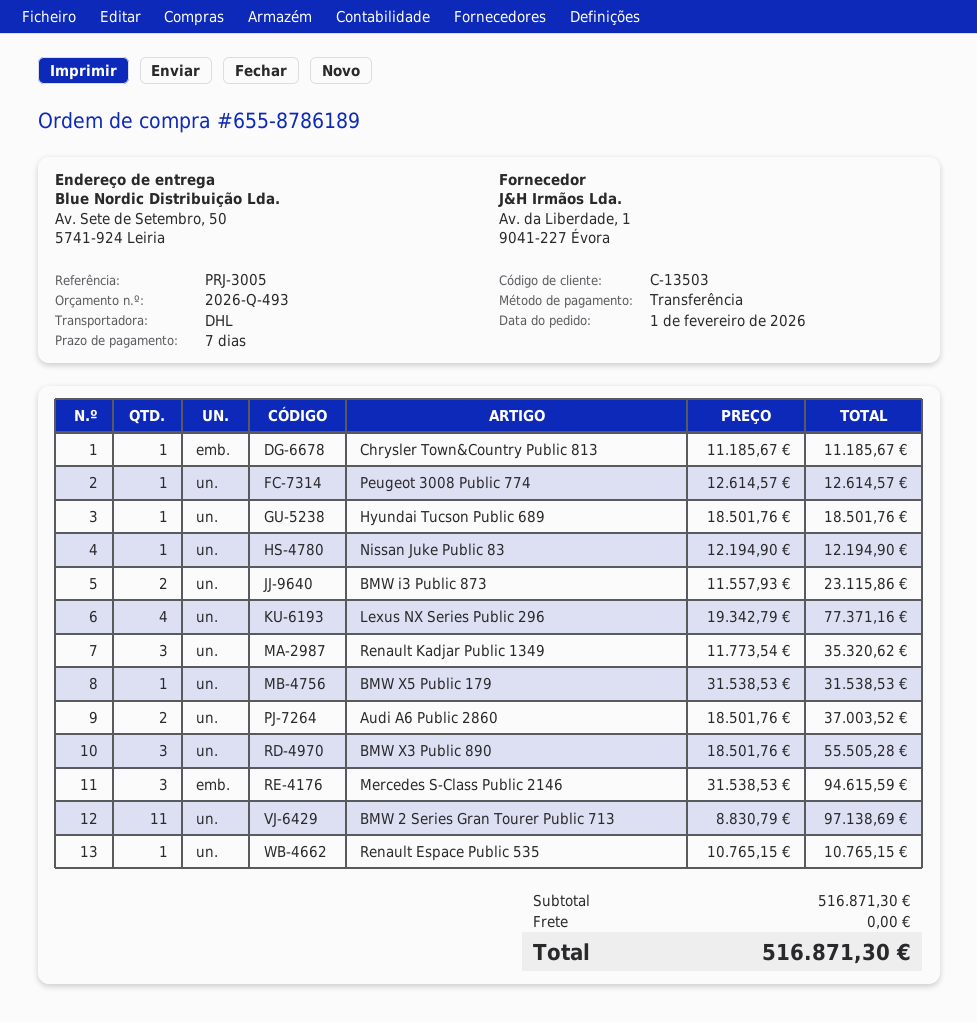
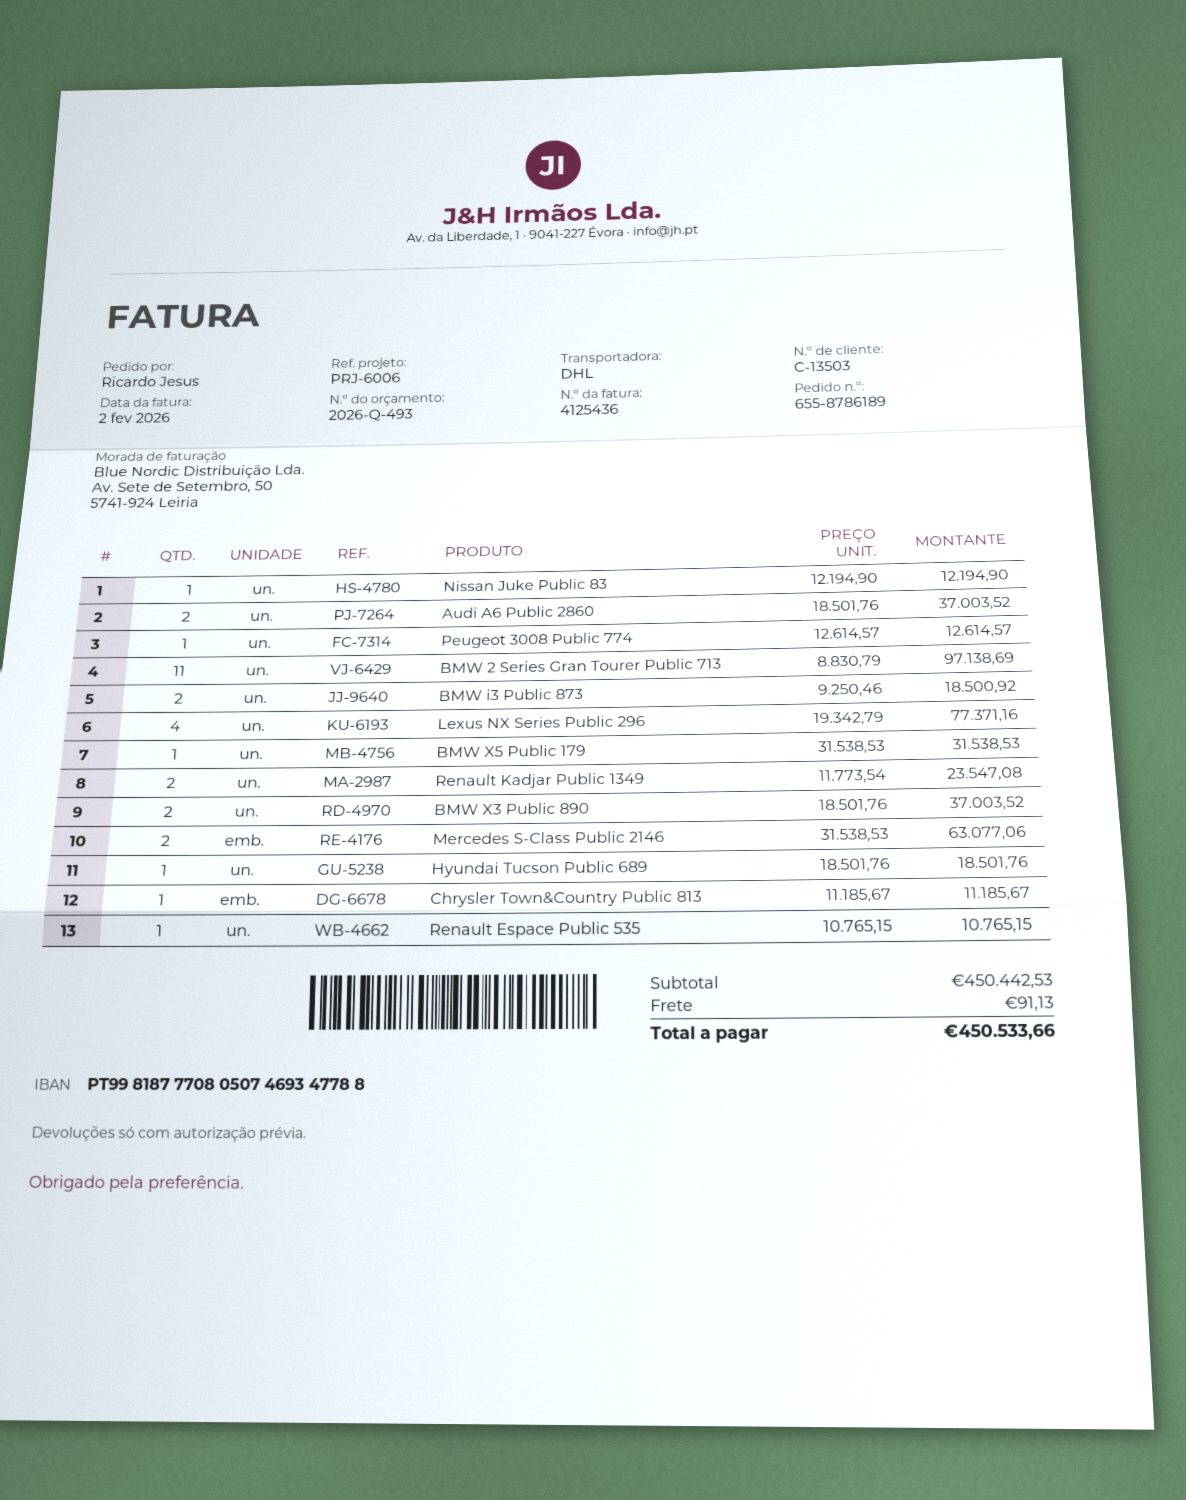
reference: PRJ-3005 -> PRJ-6006
BMW i3 Public 873: 2 x 11557.93 = 23115.86 -> 2 x 9250.46 = 18500.92
Renault Kadjar Public 1349: 3 x 11773.54 = 35320.62 -> 2 x 11773.54 = 23547.08
BMW X3 Public 890: 3 x 18501.76 = 55505.28 -> 2 x 18501.76 = 37003.52
Mercedes S-Class Public 2146: 3 x 31538.53 = 94615.59 -> 2 x 31538.53 = 63077.06
subtotal: 516871.30 -> 450442.53
shipping: 0.00 -> 91.13
total: 516871.30 -> 450533.66

